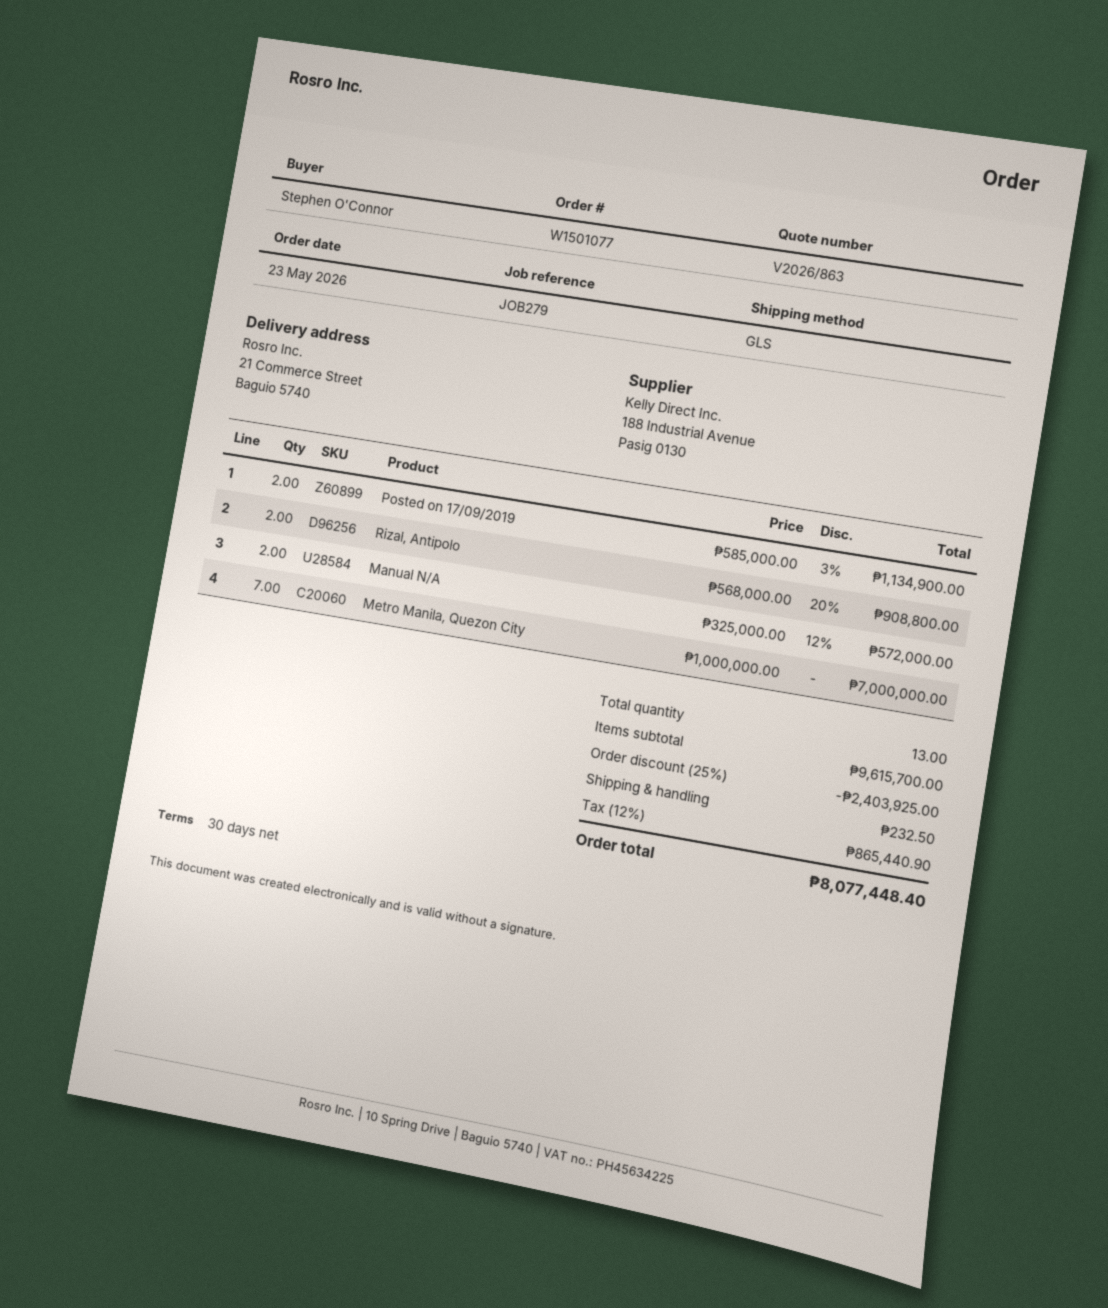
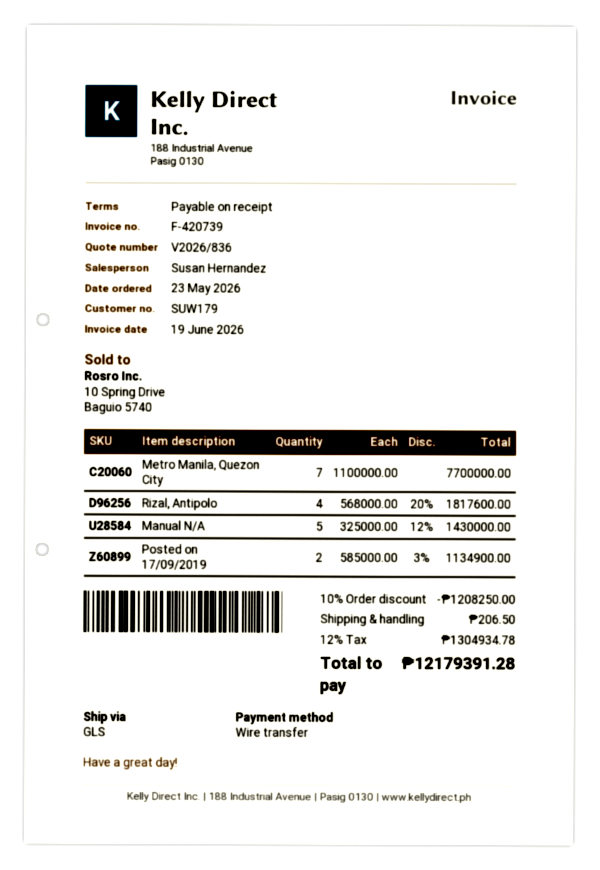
quote number: V2026/863 -> V2026/836
payment terms: 30 days -> on receipt
Rizal, Antipolo: 2 x 568000.00 - 20% = 908800.00 -> 4 x 568000.00 - 20% = 1817600.00
Manual N/A: 2 x 325000.00 - 12% = 572000.00 -> 5 x 325000.00 - 12% = 1430000.00
Metro Manila, Quezon City: 7 x 1000000.00 = 7000000.00 -> 7 x 1100000.00 = 7700000.00
discount: 25% = 2403925.00 -> 10% = 1208250.00
shipping: 232.50 -> 206.50
tax: 12% = 865440.90 -> 12% = 1304934.78
total: 8077448.40 -> 12179391.28

